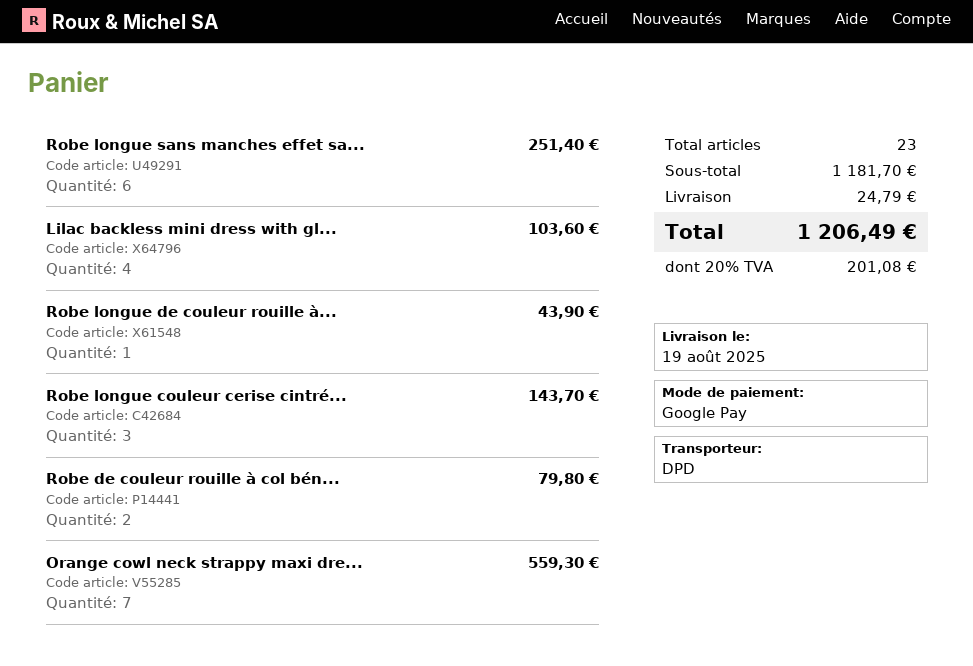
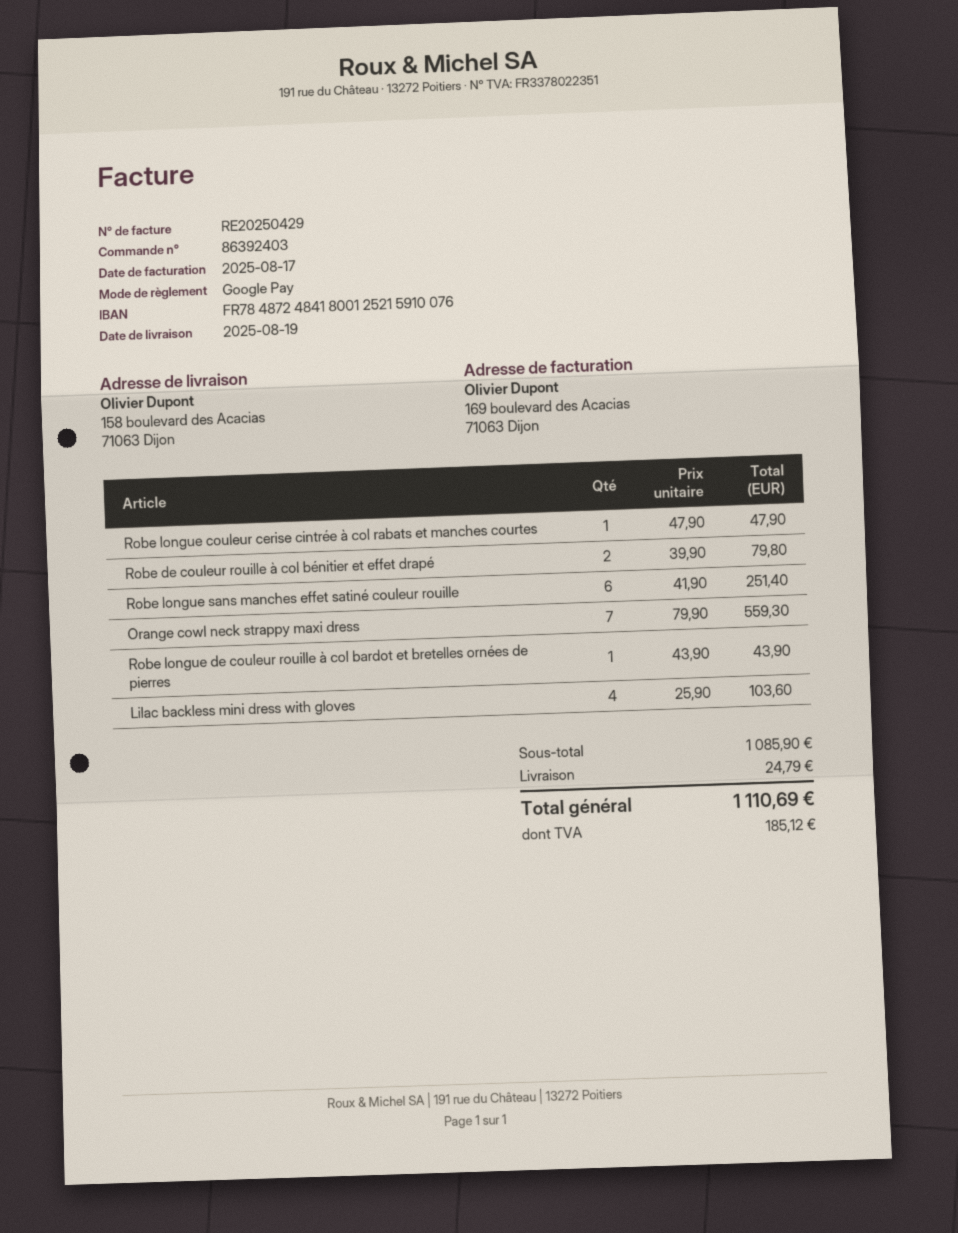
Robe longue couleur cerise cintré...: 3 for 143.70 -> 1 for 47.90
subtotal: 1181.70 -> 1085.90
tax: 201.08 -> 185.12
total: 1206.49 -> 1110.69

